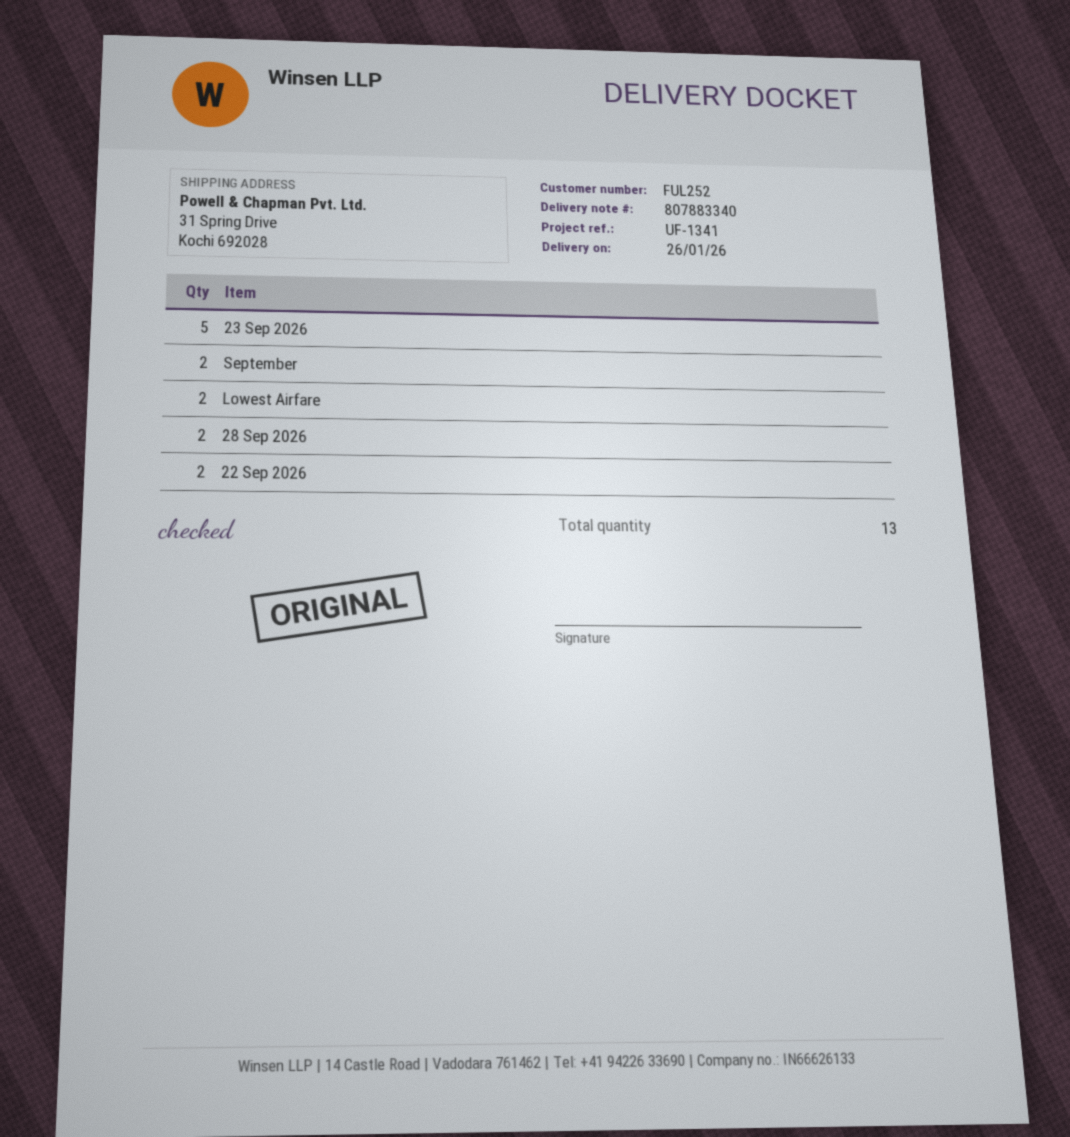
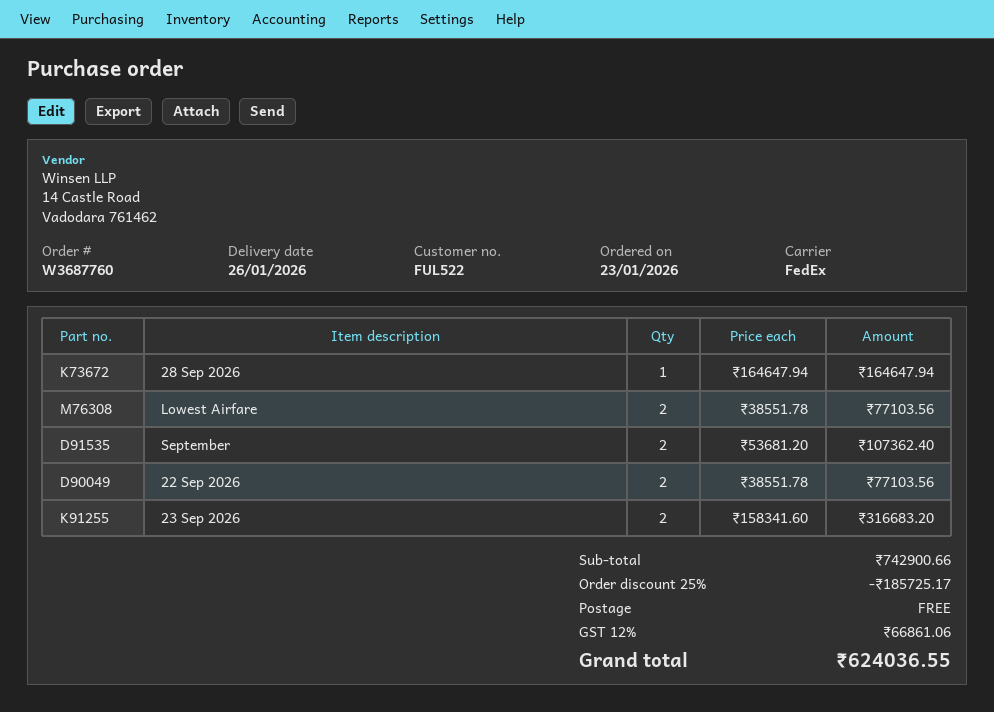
customer number: FUL252 -> FUL522
23 Sep 2026: 5 -> 2
28 Sep 2026: 2 -> 1

